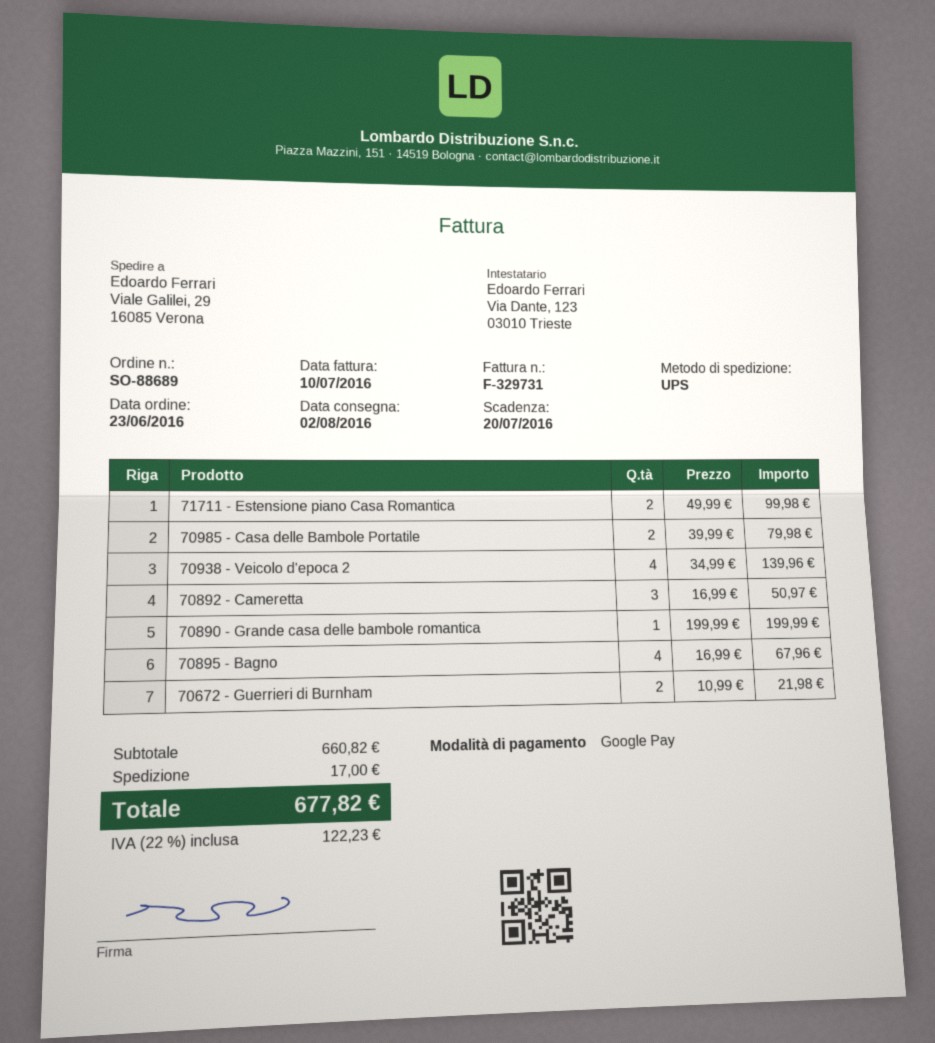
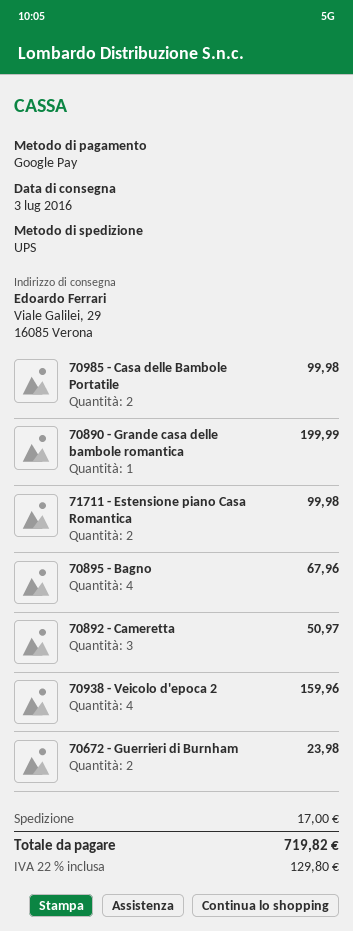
delivery date: 2016-08-02 -> 2016-07-03
70985 - Casa delle Bambole Portatile: 2 for 79.98 -> 2 for 99.98
70938 - Veicolo d'epoca 2: 4 for 139.96 -> 4 for 159.96
70672 - Guerrieri di Burnham: 2 for 21.98 -> 2 for 23.98
tax: 22% = 122.23 -> 22% = 129.80
total: 677.82 -> 719.82

